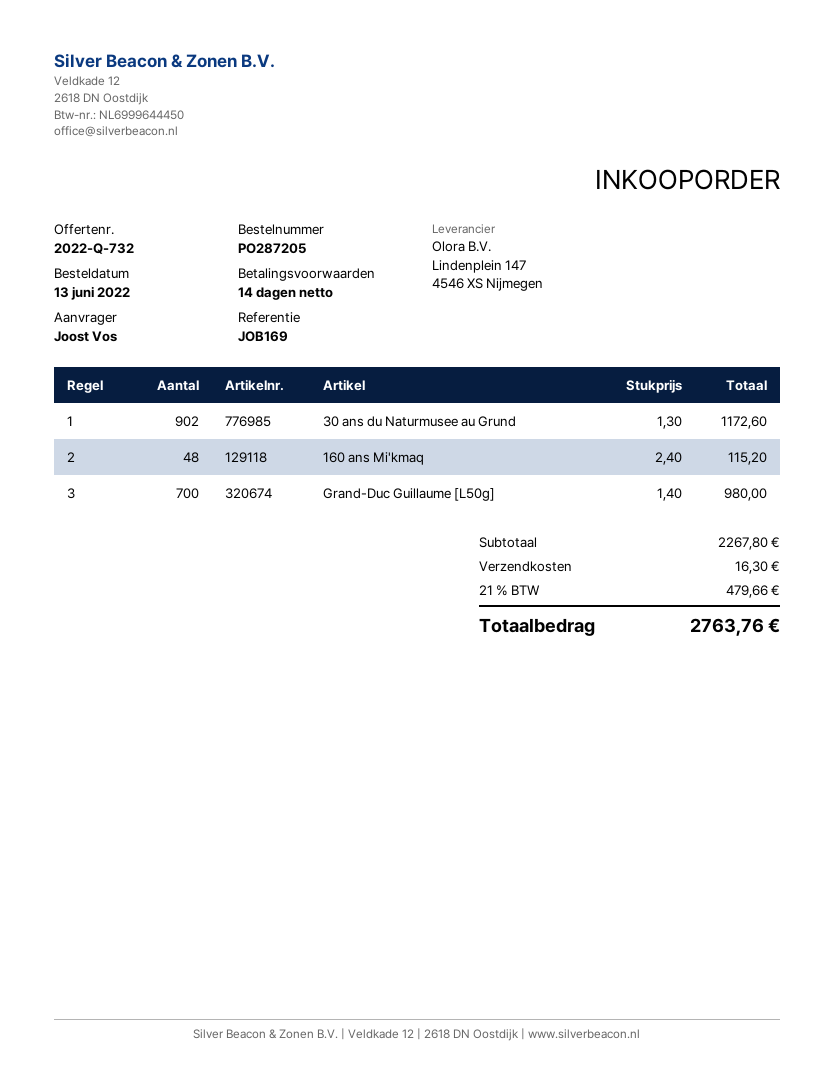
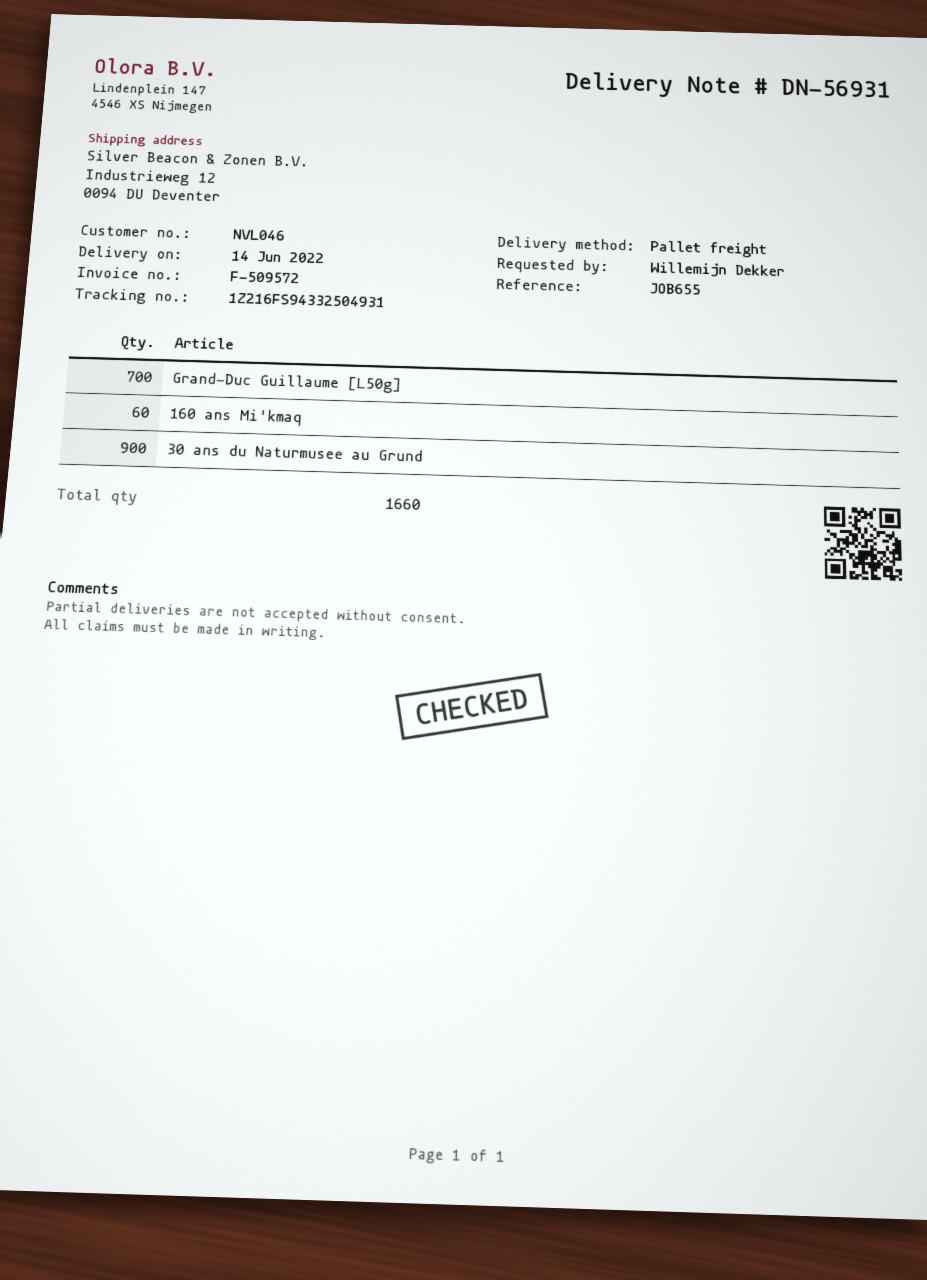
reference: JOB169 -> JOB655
ordered by: Joost Vos -> Willemijn Dekker
30 ans du Naturmusee au Grund: 902 -> 900
160 ans Mi'kmaq: 48 -> 60

